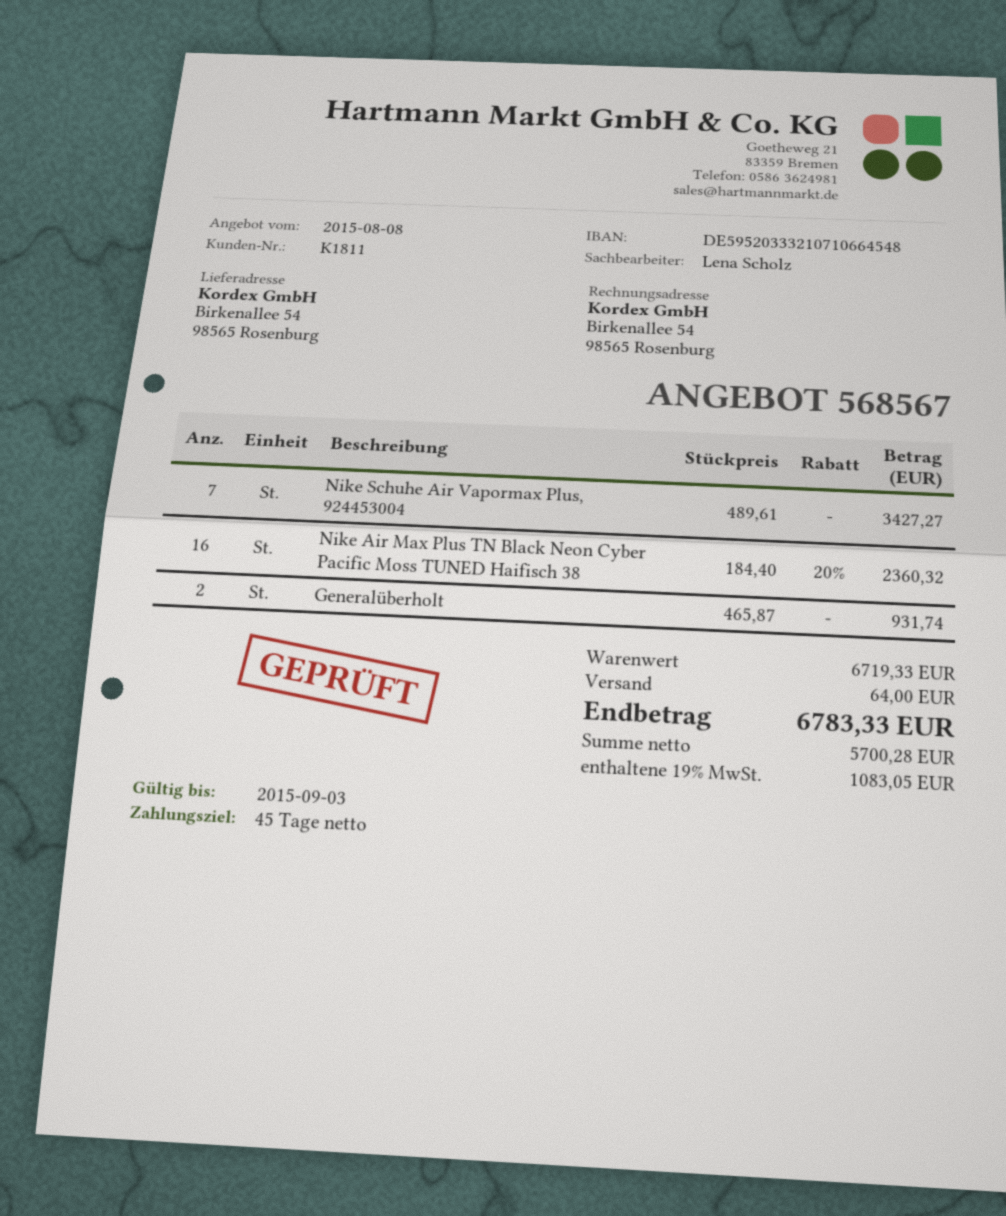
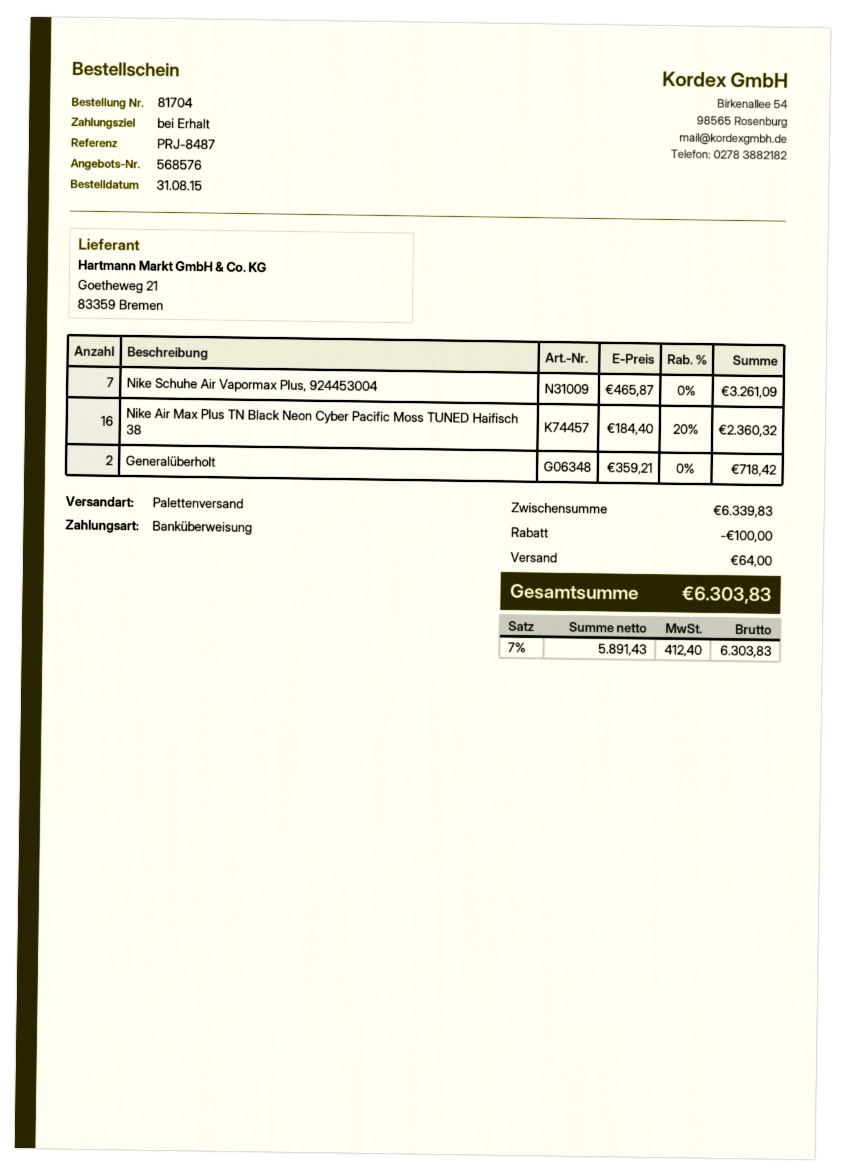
quote number: 568567 -> 568576
payment terms: 45 days -> on receipt
Nike Schuhe Air Vapormax Plus, 924453004: 7 x 489.61 = 3427.27 -> 7 x 465.87 = 3261.09
Generalüberholt: 2 x 465.87 = 931.74 -> 2 x 359.21 = 718.42
subtotal: 6719.33 -> 6339.83
discount: none -> 100.00
net: 5700.28 -> 5891.43
tax: 19% = 1083.05 -> 7% = 412.40
total: 6783.33 -> 6303.83

